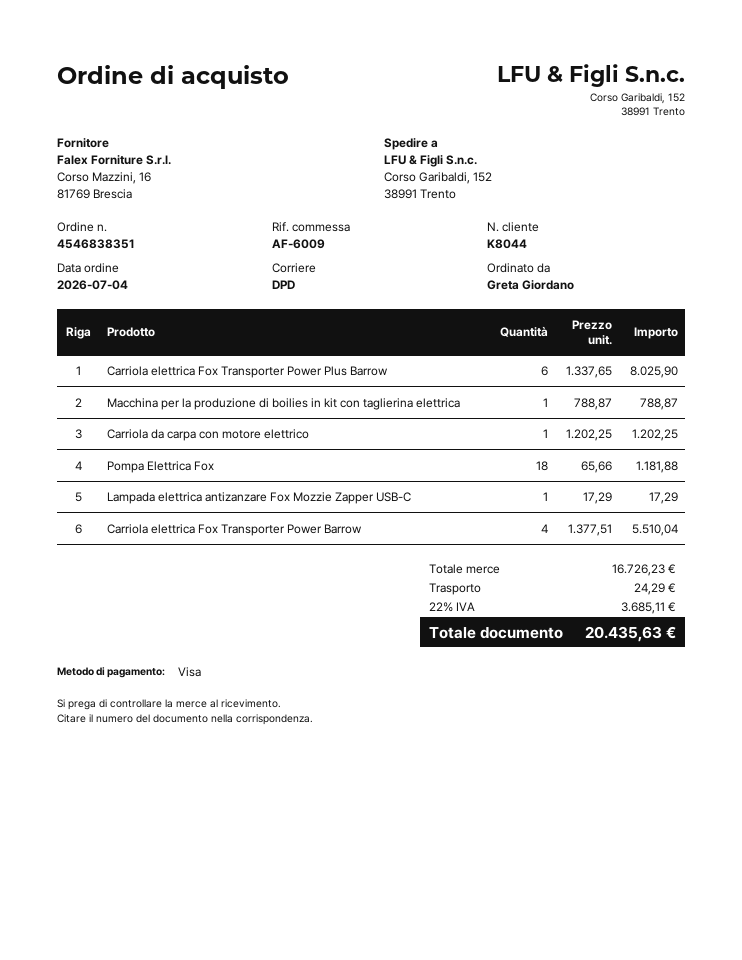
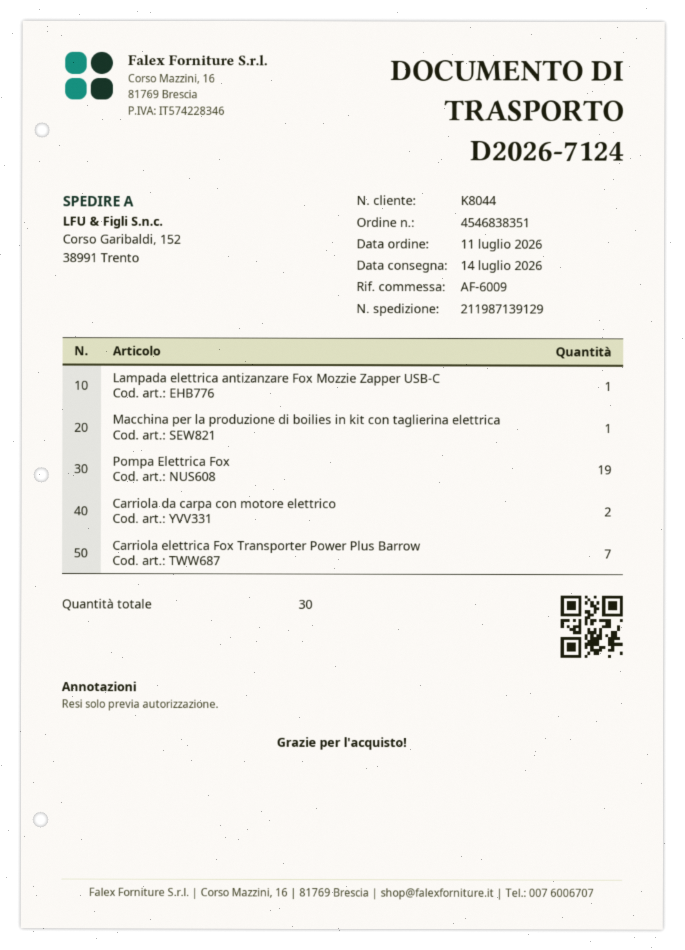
order date: 2026-07-04 -> 2026-07-11
Carriola elettrica Fox Transporter Power Plus Barrow: 6 -> 7
Carriola da carpa con motore elettrico: 1 -> 2
Pompa Elettrica Fox: 18 -> 19
Carriola elettrica Fox Transporter Power Barrow: 4 -> none

